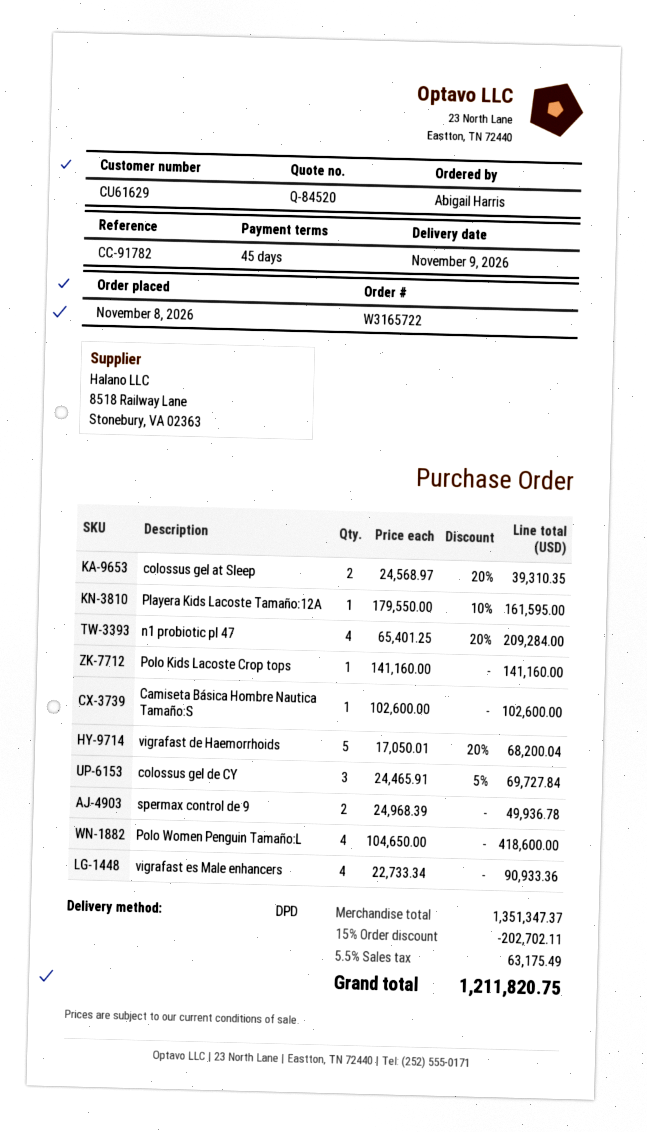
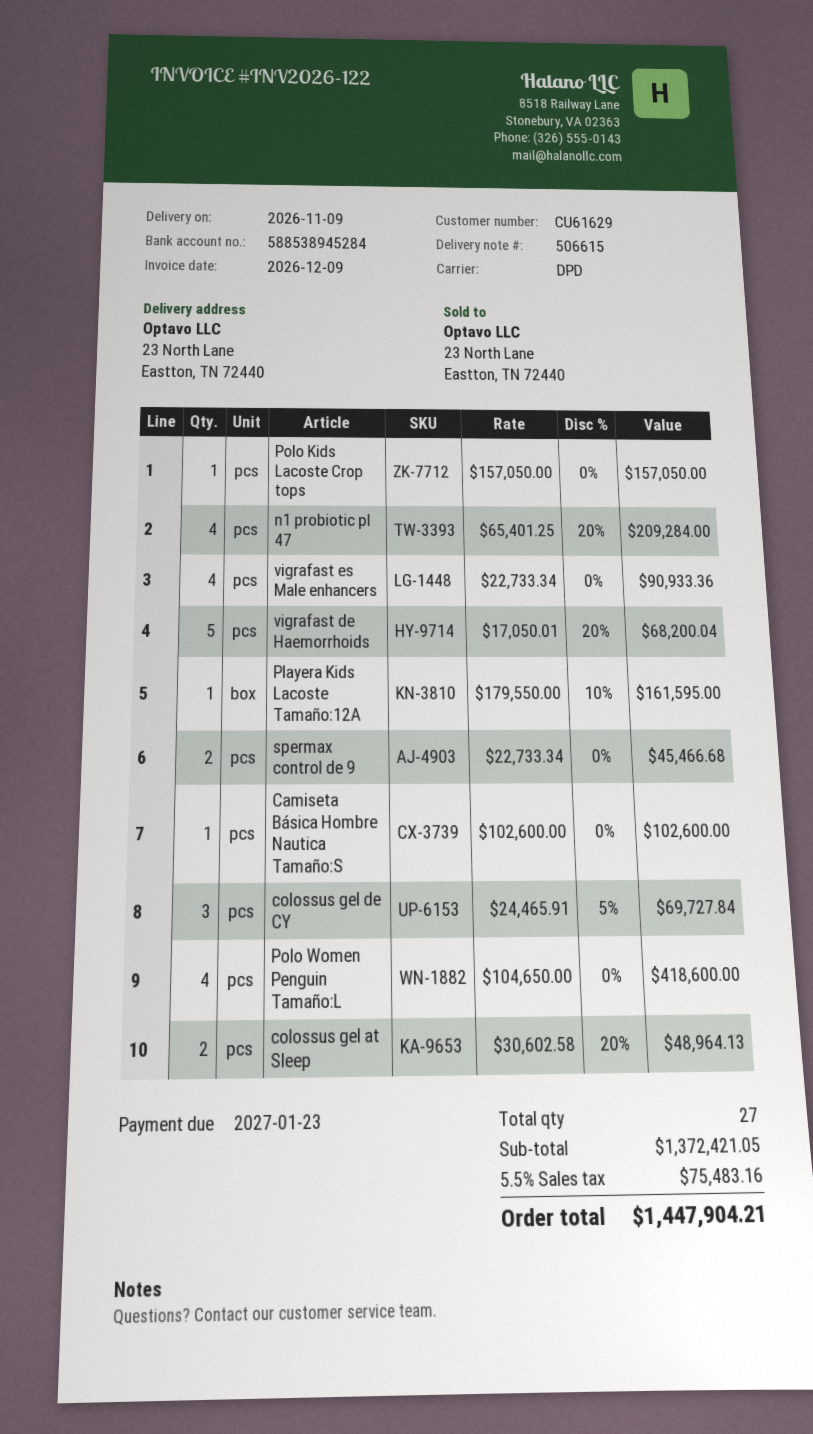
colossus gel at Sleep: 2 x 24568.97 - 20% = 39310.35 -> 2 x 30602.58 - 20% = 48964.13
Polo Kids Lacoste Crop tops: 1 x 141160.00 = 141160.00 -> 1 x 157050.00 = 157050.00
spermax control de 9: 2 x 24968.39 = 49936.78 -> 2 x 22733.34 = 45466.68
subtotal: 1351347.37 -> 1372421.05
discount: 15% = 202702.11 -> none
tax: 5.5% = 63175.49 -> 5.5% = 75483.16
total: 1211820.75 -> 1447904.21

